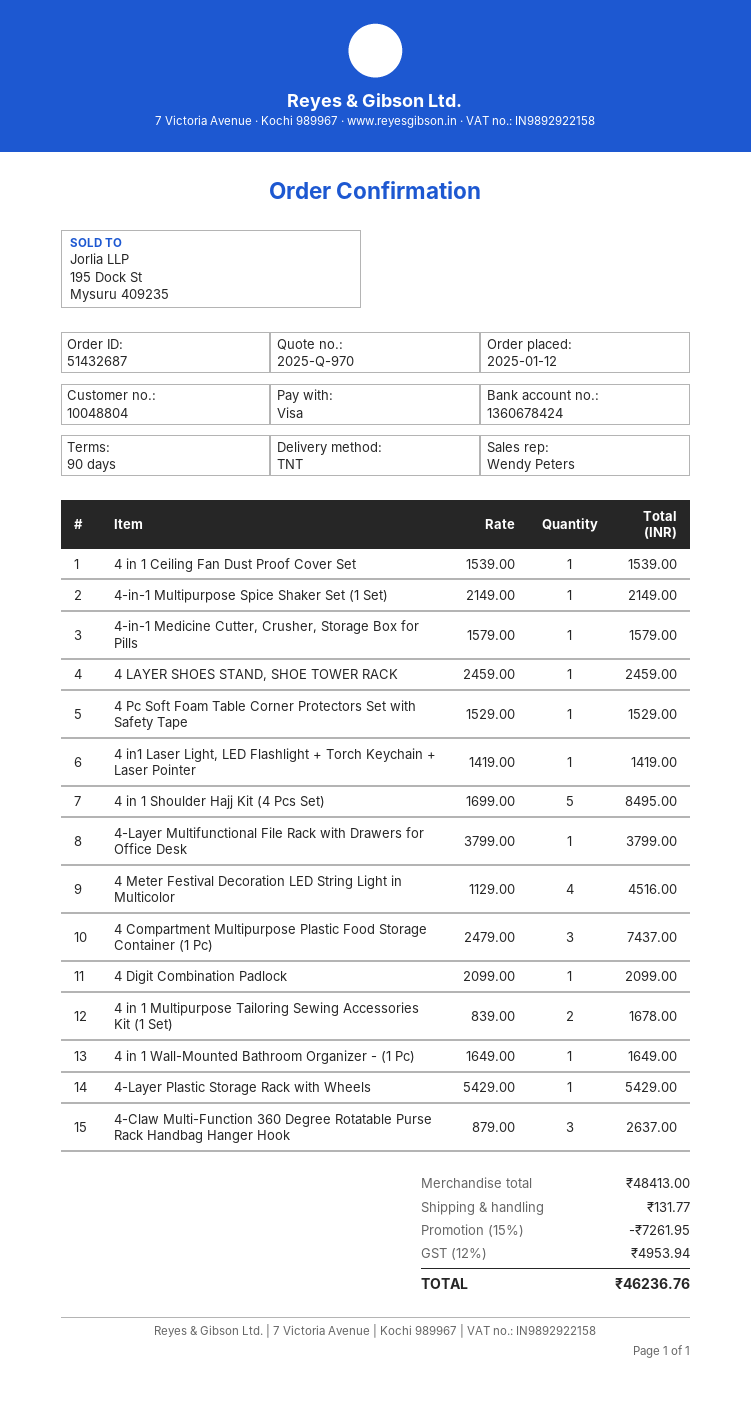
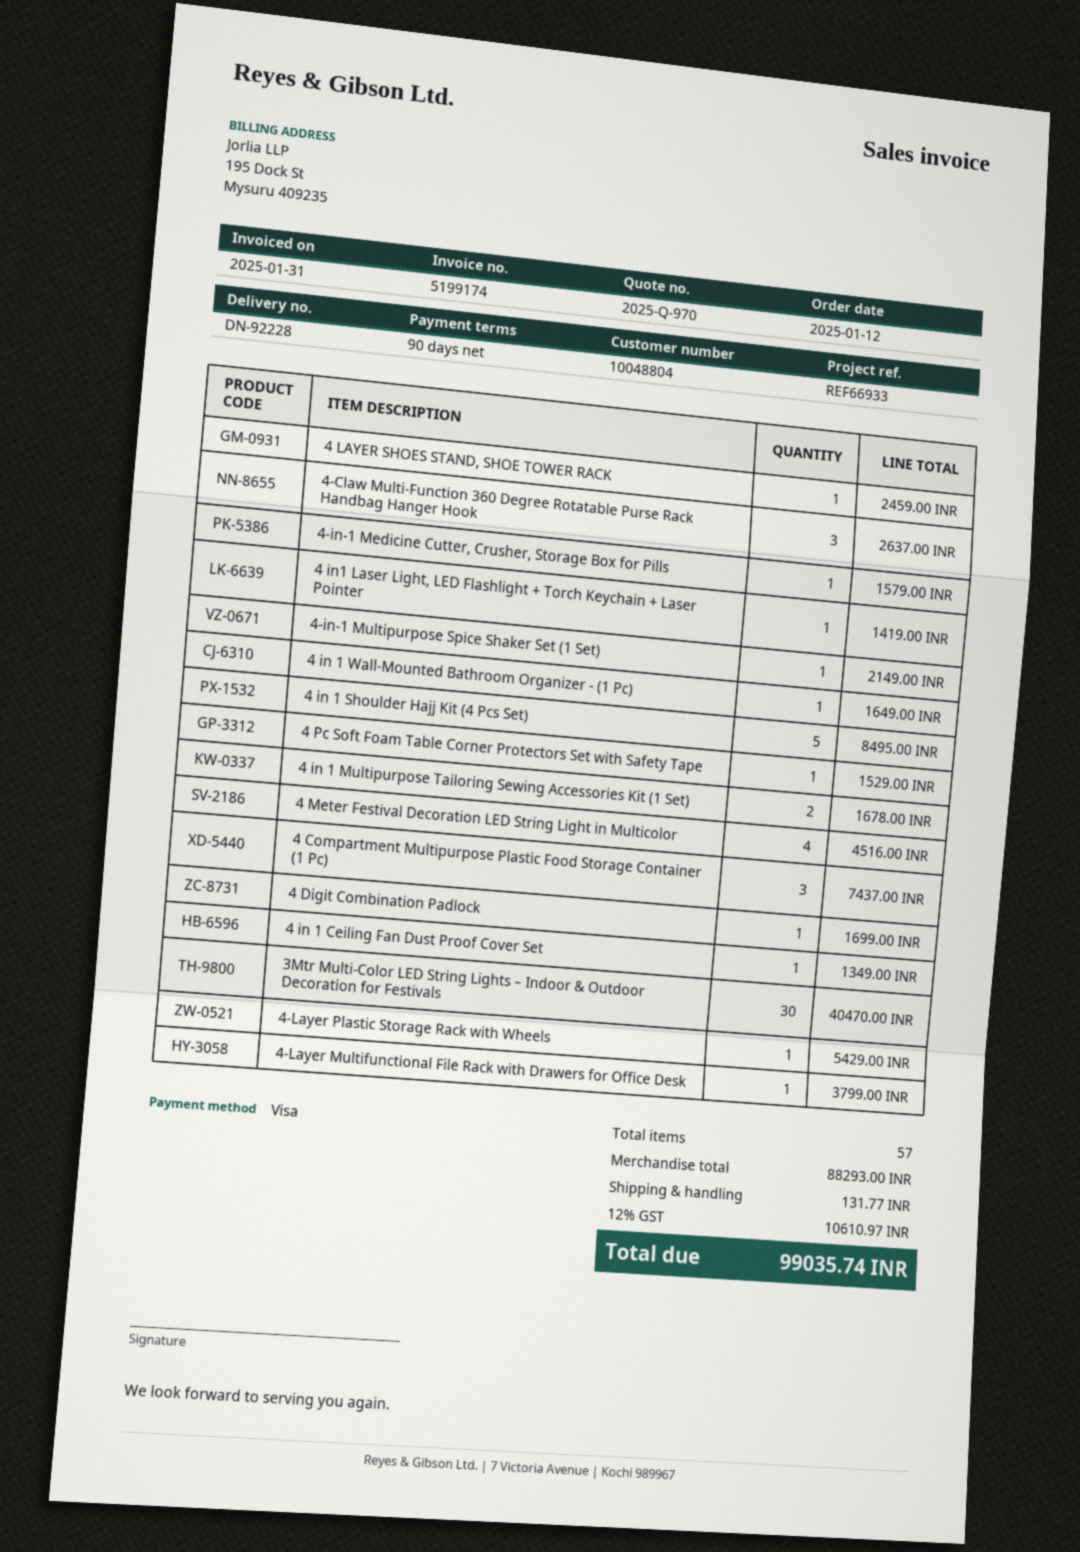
4 in 1 Ceiling Fan Dust Proof Cover Set: 1 for 1539.00 -> 1 for 1349.00
4 Digit Combination Padlock: 1 for 2099.00 -> 1 for 1699.00
3Mtr Multi-Color LED String Lights – Indoor & Outdoor Decoration for Festivals: none -> 30 for 40470.00
subtotal: 48413.00 -> 88293.00
discount: 15% = 7261.95 -> none
tax: 12% = 4953.94 -> 12% = 10610.97
total: 46236.76 -> 99035.74

